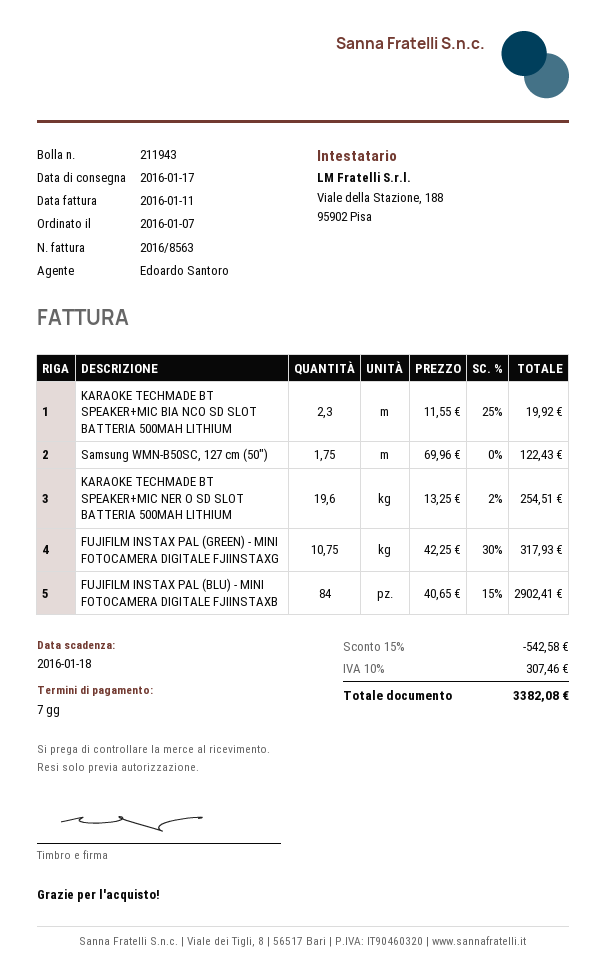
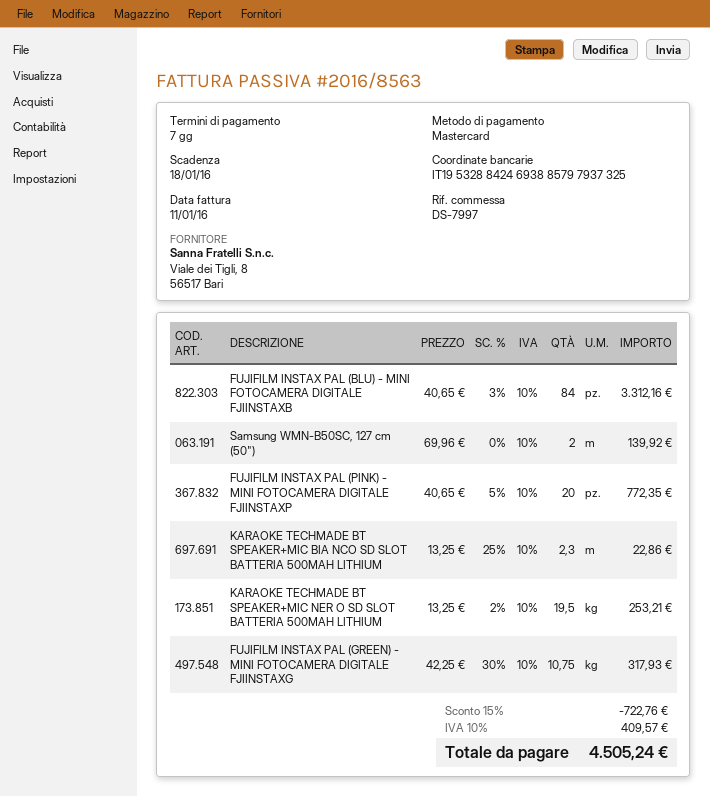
KARAOKE TECHMADE BT SPEAKER+MIC BIA NCO SD SLOT BATTERIA 500MAH LITHIUM: 2.3 x 11.55 - 25% = 19.92 -> 2.3 x 13.25 - 25% = 22.86
Samsung WMN-B50SC, 127 cm (50"): 1.75 x 69.96 = 122.43 -> 2 x 69.96 = 139.92
KARAOKE TECHMADE BT SPEAKER+MIC NER O SD SLOT BATTERIA 500MAH LITHIUM: 19.6 x 13.25 - 2% = 254.51 -> 19.5 x 13.25 - 2% = 253.21
FUJIFILM INSTAX PAL (BLU) - MINI FOTOCAMERA DIGITALE FJIINSTAXB: 84 x 40.65 - 15% = 2902.41 -> 84 x 40.65 - 3% = 3312.16
FUJIFILM INSTAX PAL (PINK) - MINI FOTOCAMERA DIGITALE FJIINSTAXP: none -> 20 x 40.65 - 5% = 772.35
discount: 15% = 542.58 -> 15% = 722.76
tax: 10% = 307.46 -> 10% = 409.57
total: 3382.08 -> 4505.24

